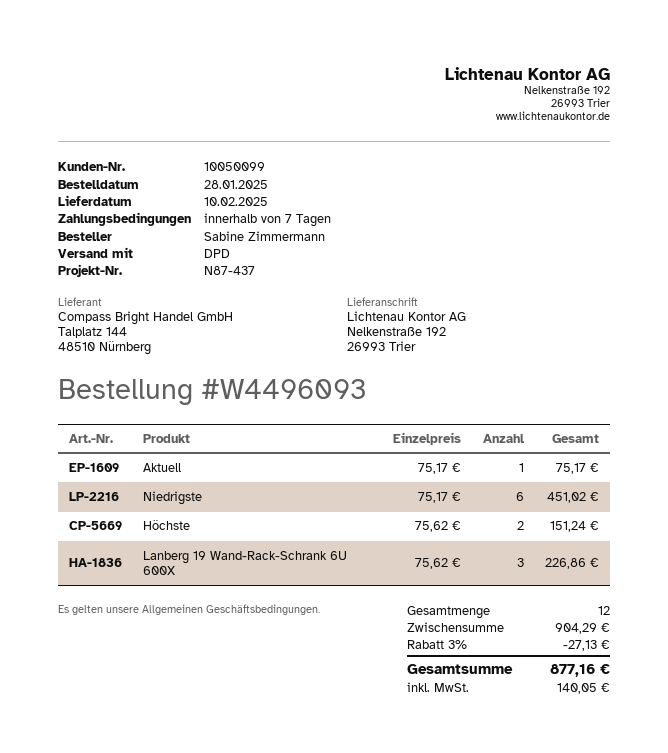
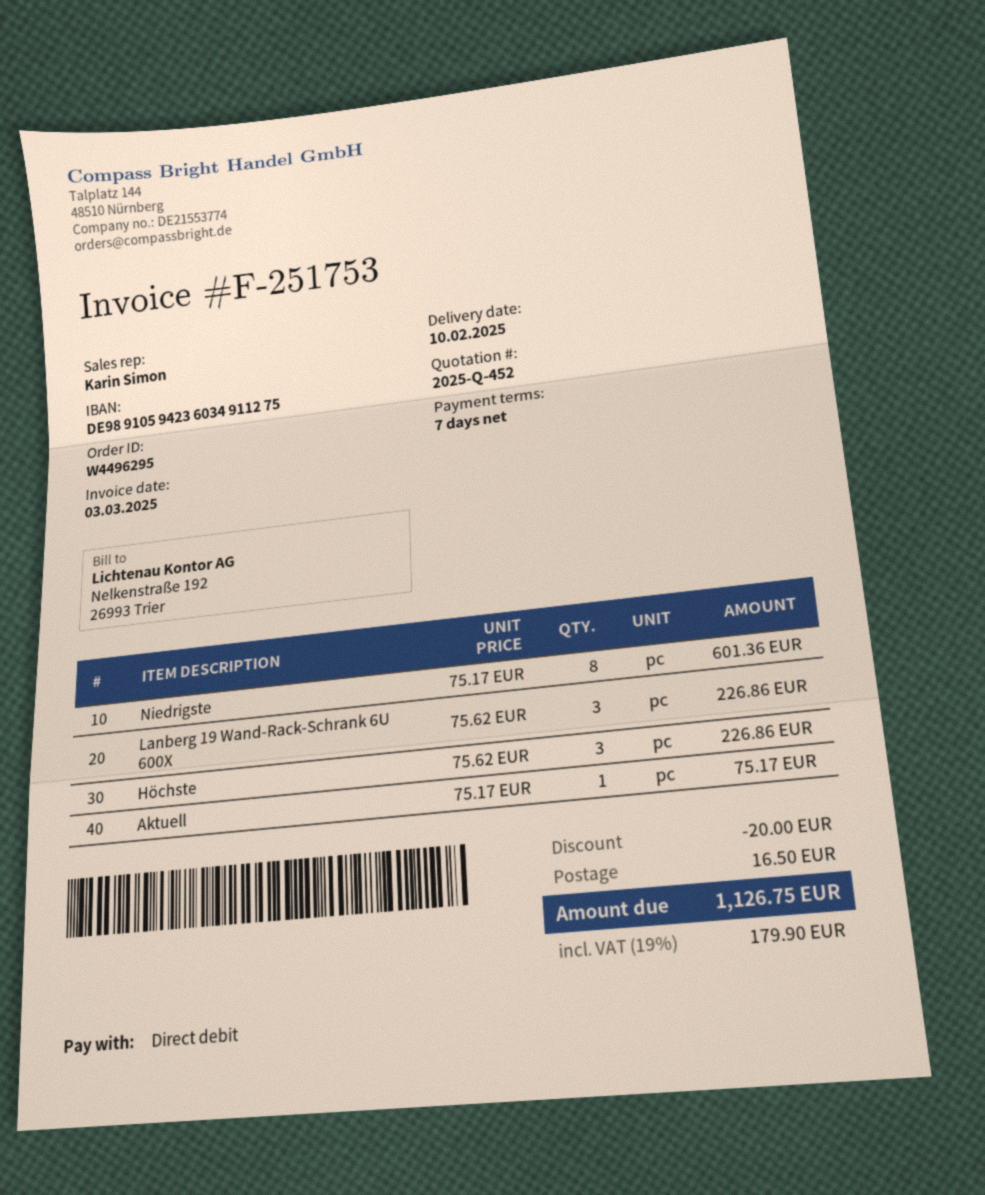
order number: W4496093 -> W4496295
Niedrigste: 6 x 75.17 = 451.02 -> 8 x 75.17 = 601.36
Höchste: 2 x 75.62 = 151.24 -> 3 x 75.62 = 226.86
discount: 27.13 -> 20.00
shipping: none -> 16.50
tax: 140.05 -> 179.90
total: 877.16 -> 1126.75

